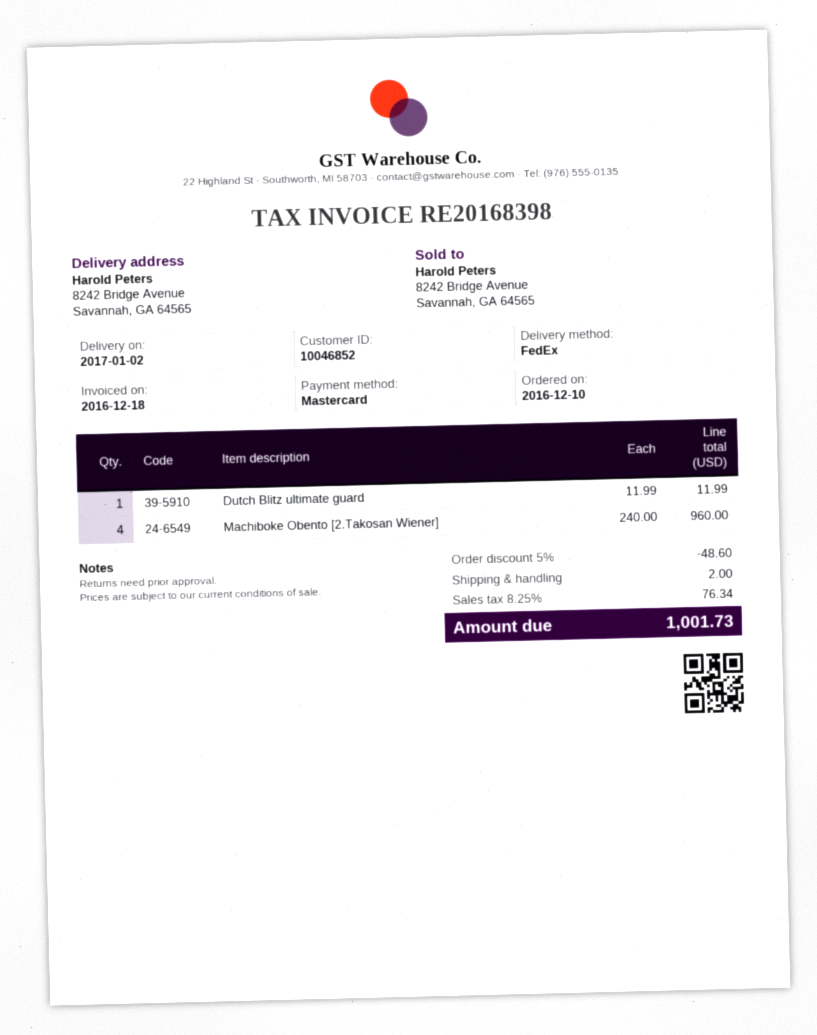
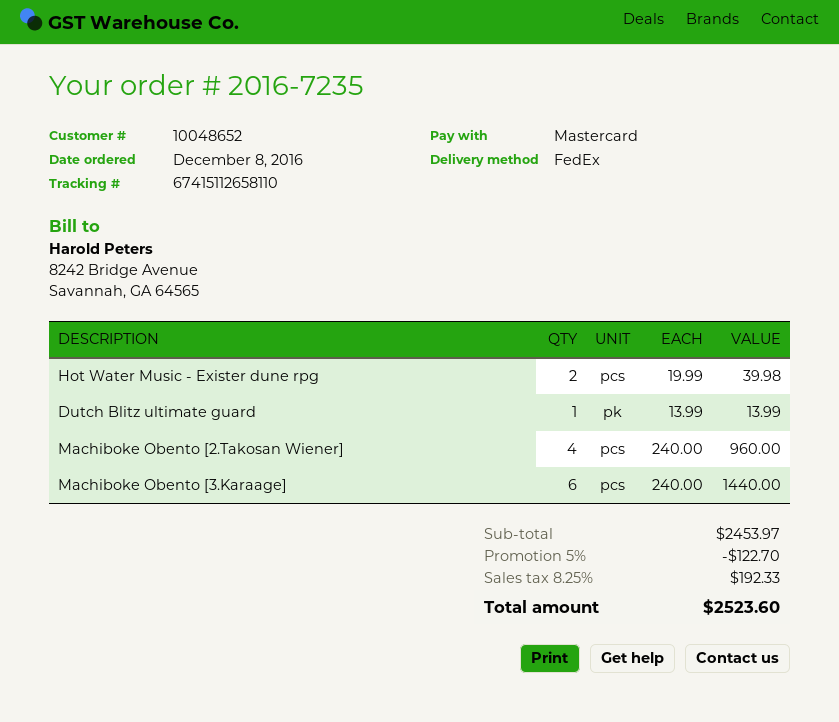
order date: 2016-12-10 -> 2016-12-08
customer number: 10046852 -> 10048652
Dutch Blitz ultimate guard: 1 x 11.99 = 11.99 -> 1 x 13.99 = 13.99
Hot Water Music - Exister dune rpg: none -> 2 x 19.99 = 39.98
Machiboke Obento [3.Karaage]: none -> 6 x 240.00 = 1440.00
discount: 5% = 48.60 -> 5% = 122.70
shipping: 2.00 -> none
tax: 8.25% = 76.34 -> 8.25% = 192.33
total: 1001.73 -> 2523.60

